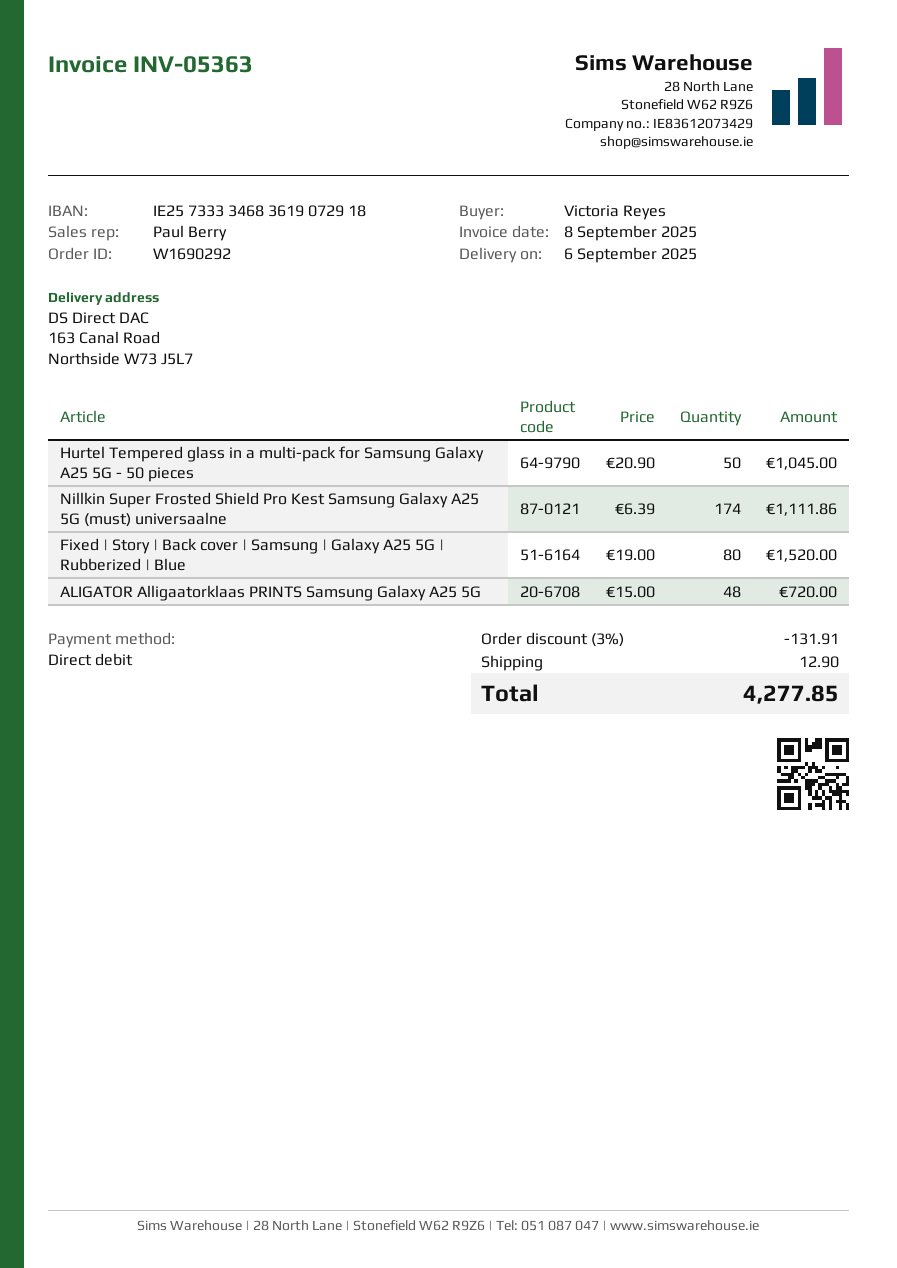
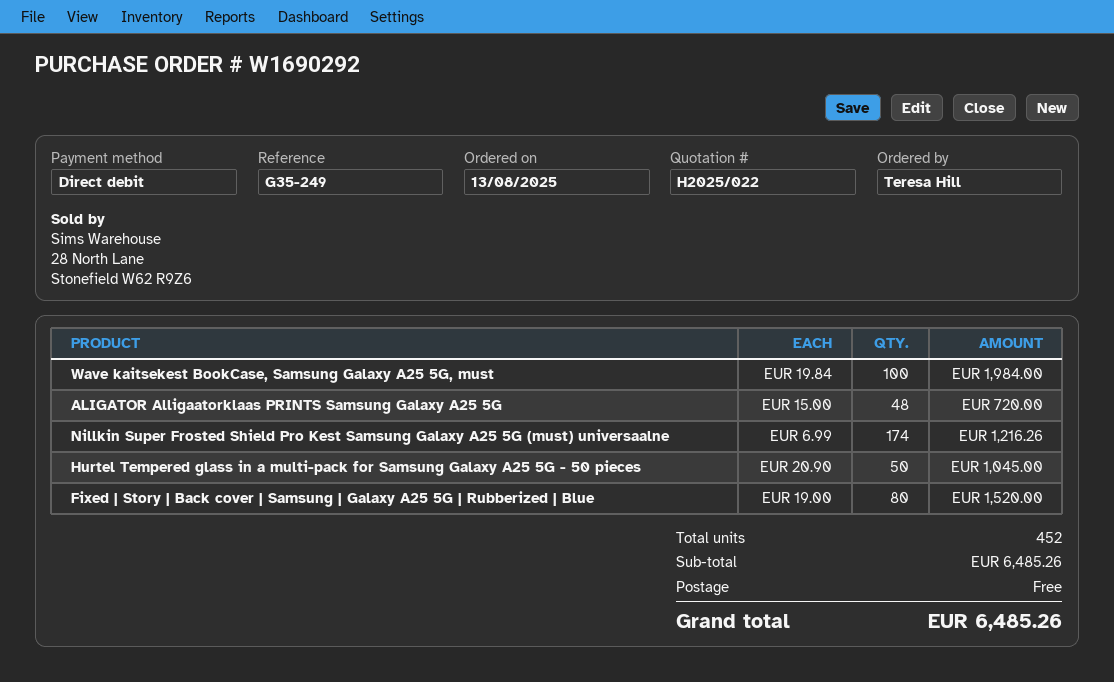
ordered by: Victoria Reyes -> Teresa Hill
Nillkin Super Frosted Shield Pro Kest Samsung Galaxy A25 5G (must) universaalne: 174 x 6.39 = 1111.86 -> 174 x 6.99 = 1216.26
Wave kaitsekest BookCase, Samsung Galaxy A25 5G, must: none -> 100 x 19.84 = 1984.00
discount: 3% = 131.91 -> none
shipping: 12.90 -> 0.00
total: 4277.85 -> 6485.26

